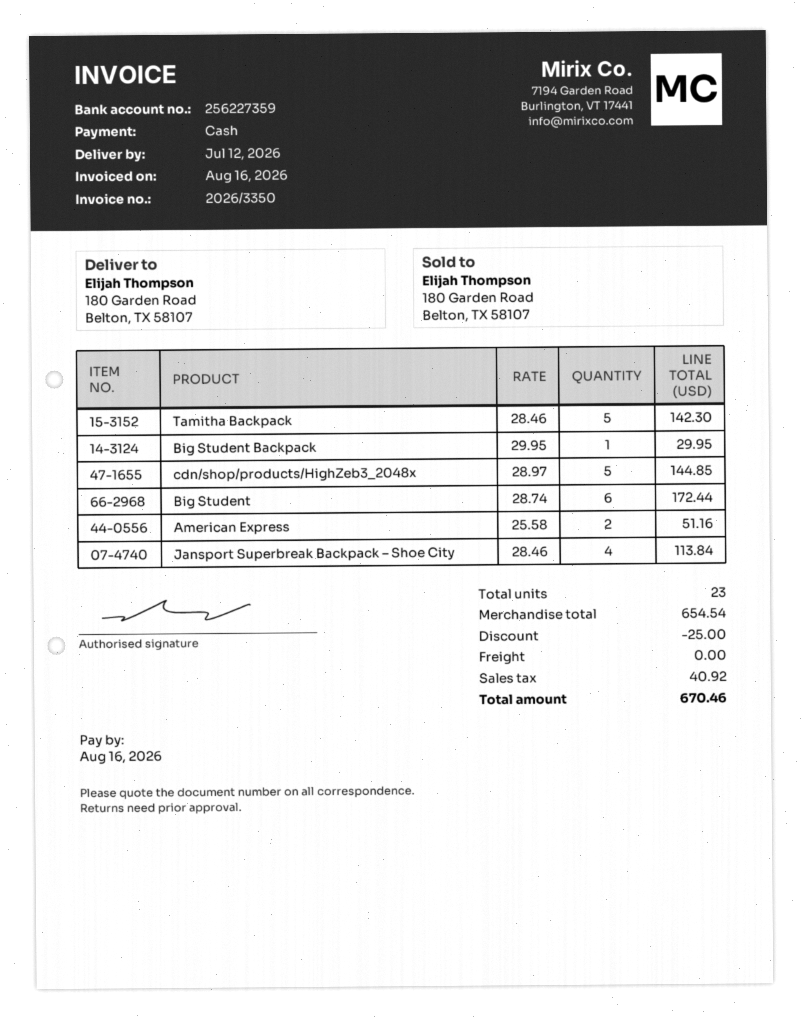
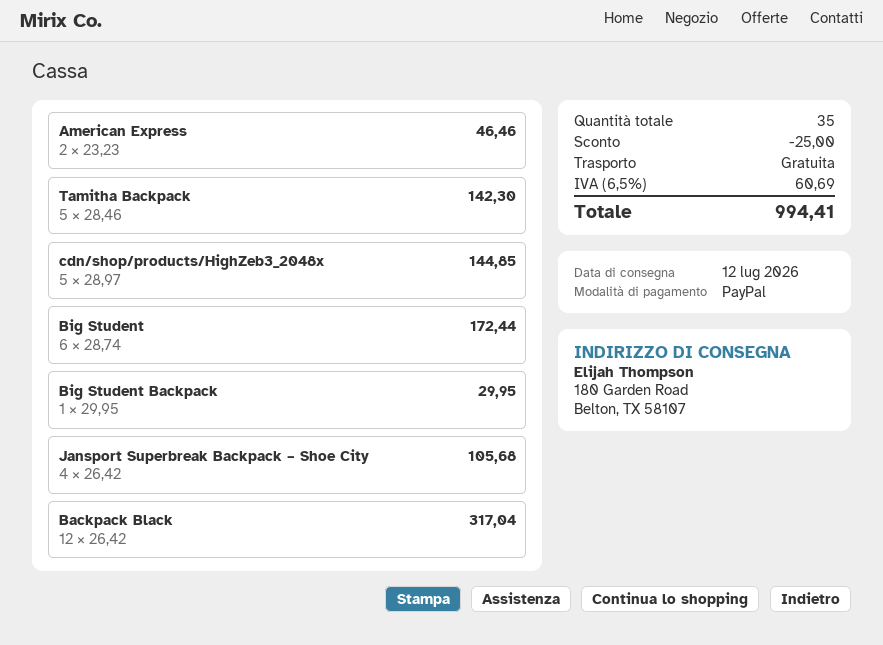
payment method: cash -> PayPal
American Express: 2 x 25.58 = 51.16 -> 2 x 23.23 = 46.46
Jansport Superbreak Backpack – Shoe City: 4 x 28.46 = 113.84 -> 4 x 26.42 = 105.68
Backpack Black: none -> 12 x 26.42 = 317.04
total quantity: 23 -> 35
tax: 40.92 -> 60.69
total: 670.46 -> 994.41

